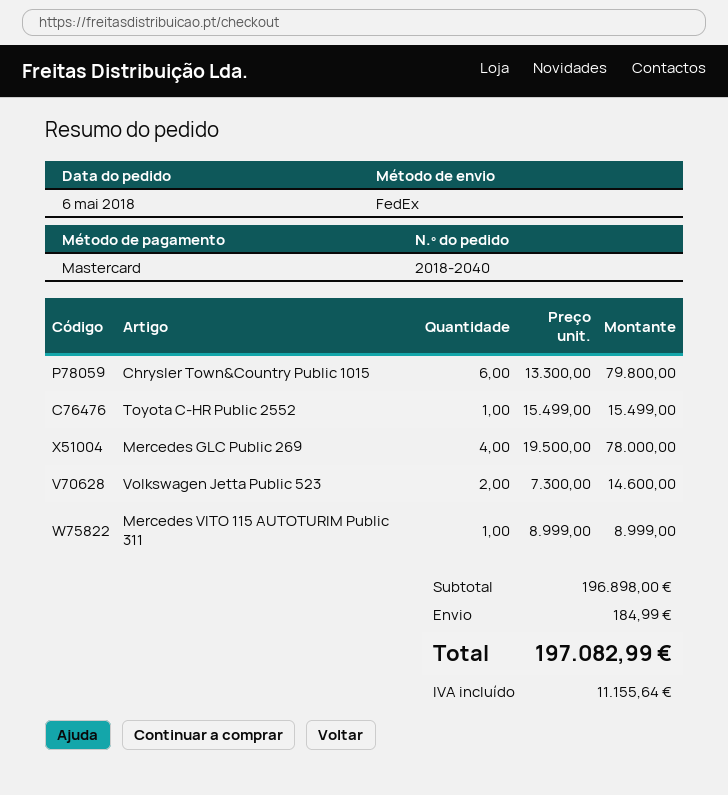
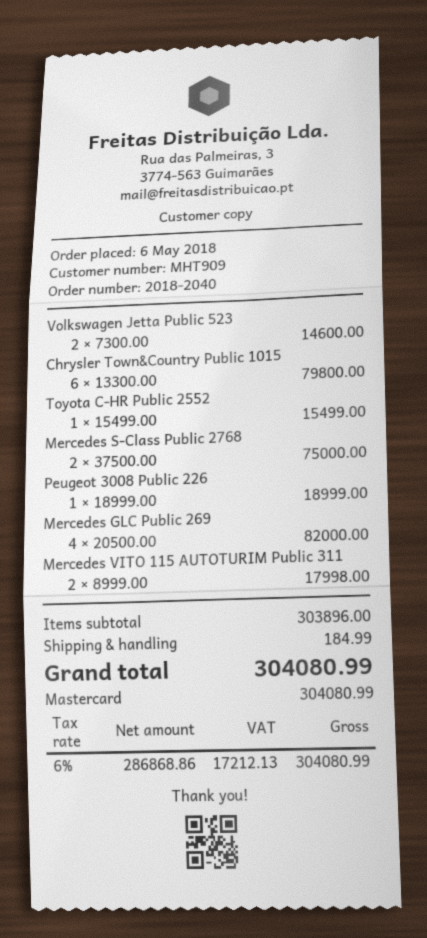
Mercedes GLC Public 269: 4 x 19500.00 = 78000.00 -> 4 x 20500.00 = 82000.00
Mercedes VITO 115 AUTOTURIM Public 311: 1 x 8999.00 = 8999.00 -> 2 x 8999.00 = 17998.00
Mercedes S-Class Public 2768: none -> 2 x 37500.00 = 75000.00
Peugeot 3008 Public 226: none -> 1 x 18999.00 = 18999.00
subtotal: 196898.00 -> 303896.00
tax: 11155.64 -> 17212.13
total: 197082.99 -> 304080.99

